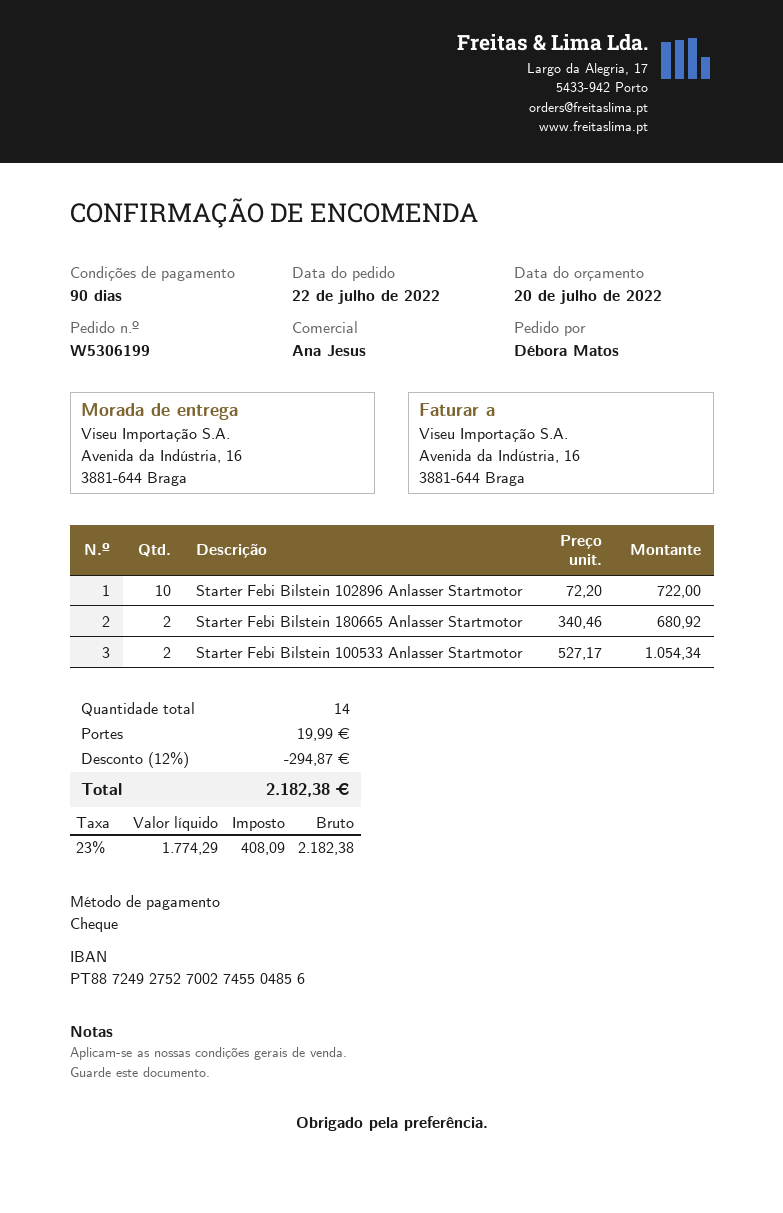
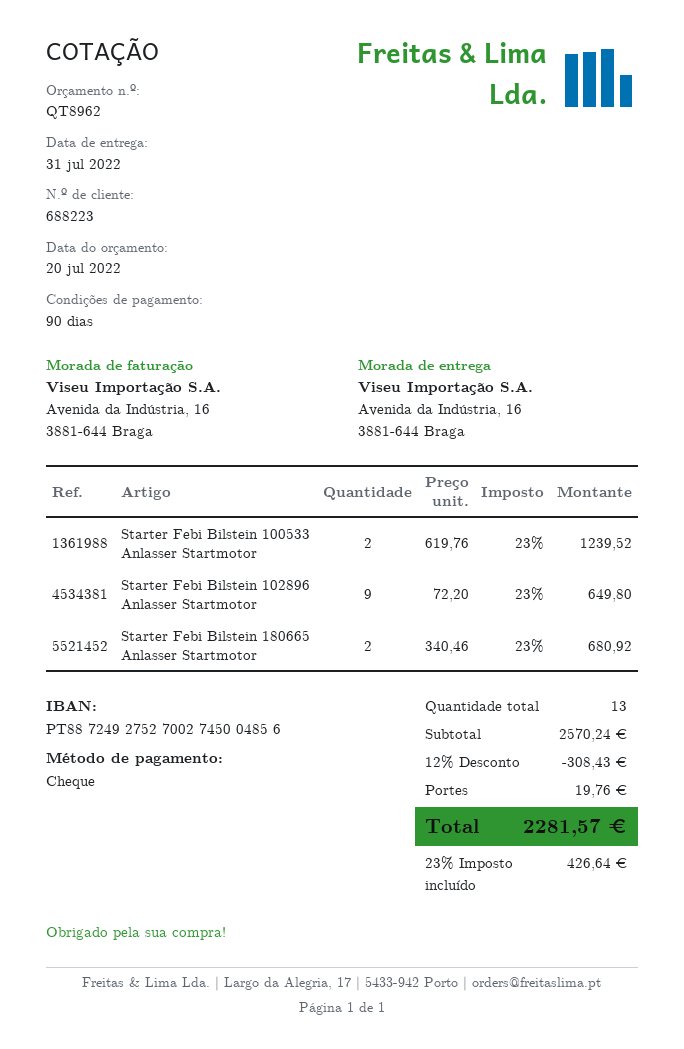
bank account: PT88724927527002745504856 -> PT88724927527002745004856
Starter Febi Bilstein 102896 Anlasser Startmotor: 10 x 72.20 = 722.00 -> 9 x 72.20 = 649.80
Starter Febi Bilstein 100533 Anlasser Startmotor: 2 x 527.17 = 1054.34 -> 2 x 619.76 = 1239.52
total quantity: 14 -> 13
discount: 12% = 294.87 -> 12% = 308.43
shipping: 19.99 -> 19.76
tax: 23% = 408.09 -> 23% = 426.64
total: 2182.38 -> 2281.57

